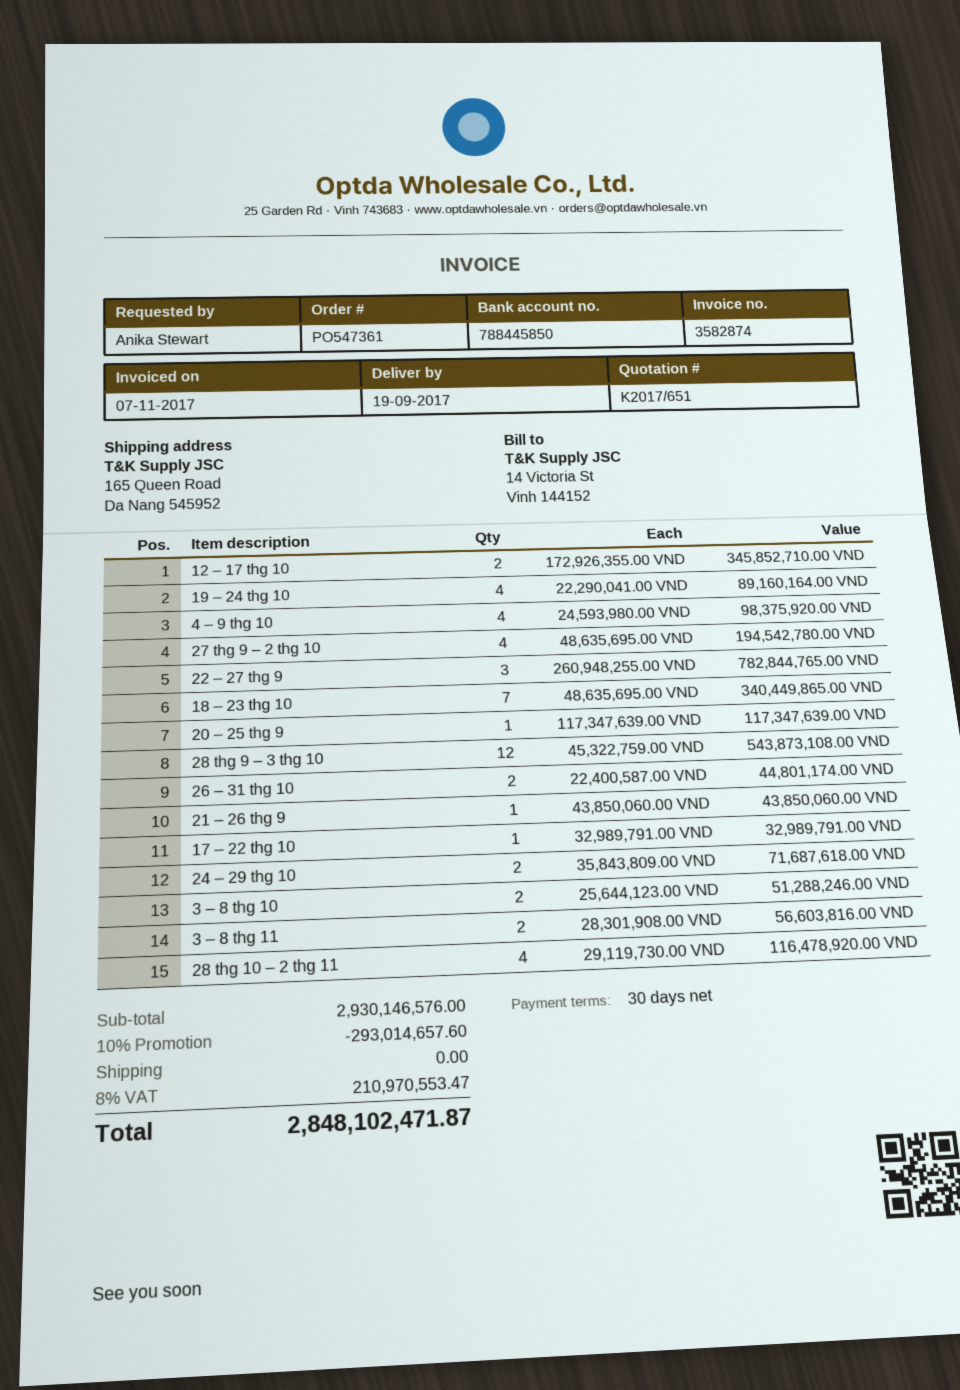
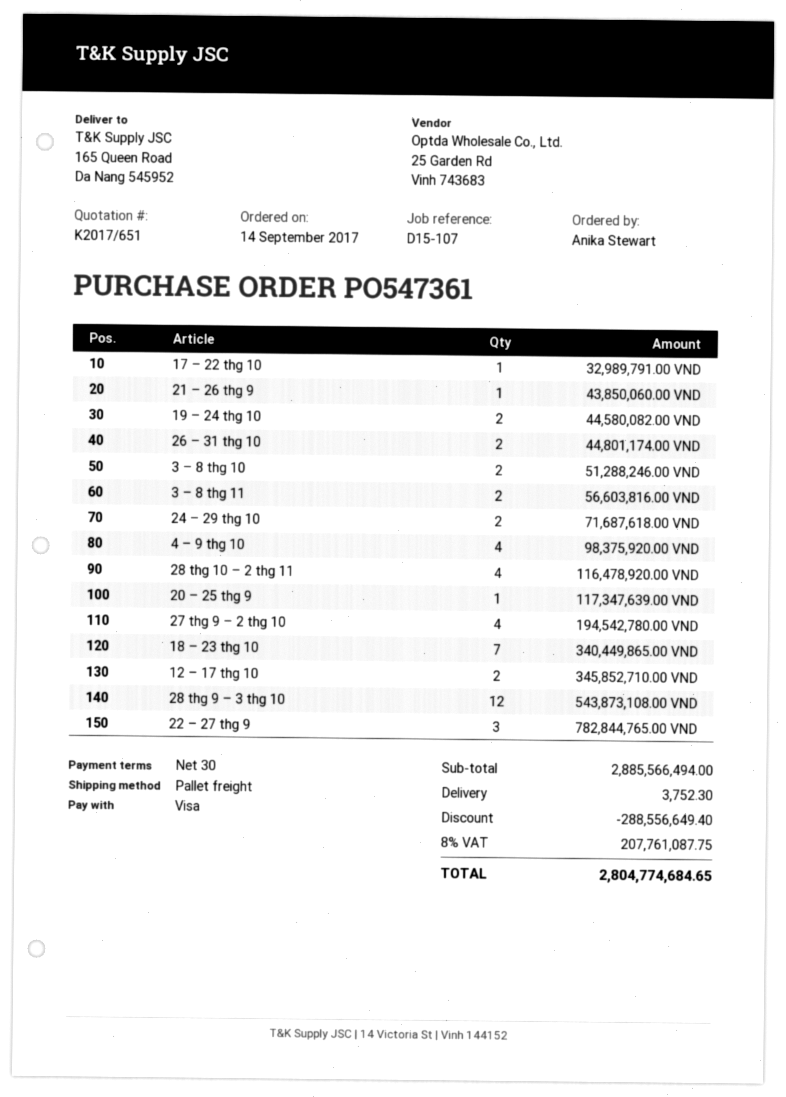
19 – 24 thg 10: 4 for 89160164.00 -> 2 for 44580082.00
subtotal: 2930146576.00 -> 2885566494.00
discount: 293014657.60 -> 288556649.40
shipping: 0.00 -> 3752.30
tax: 8% = 210970553.47 -> 8% = 207761087.75
total: 2848102471.87 -> 2804774684.65

